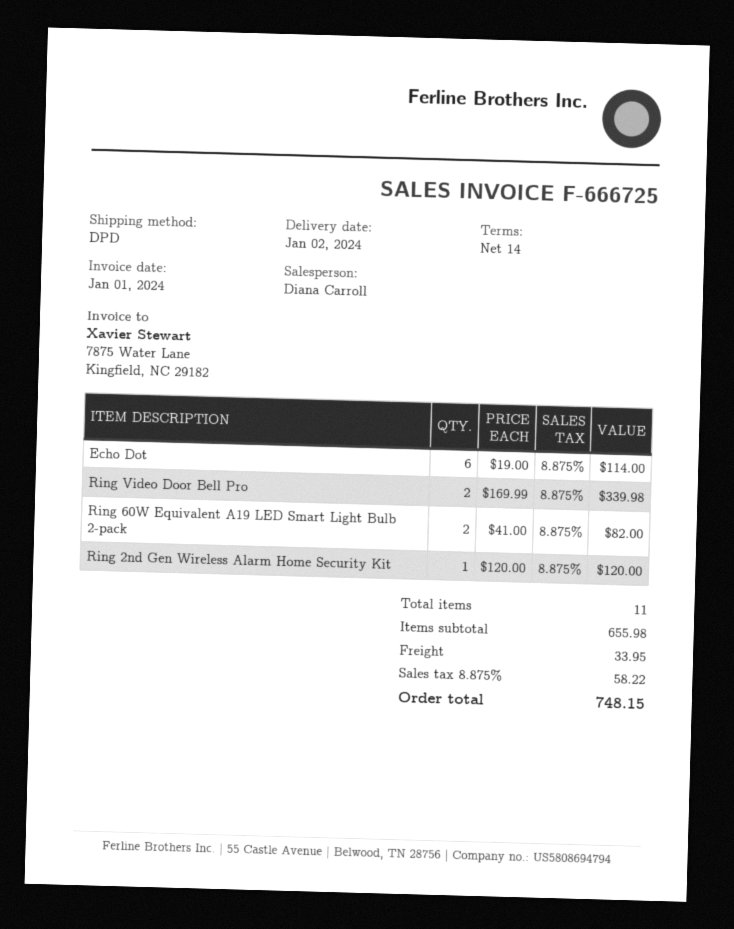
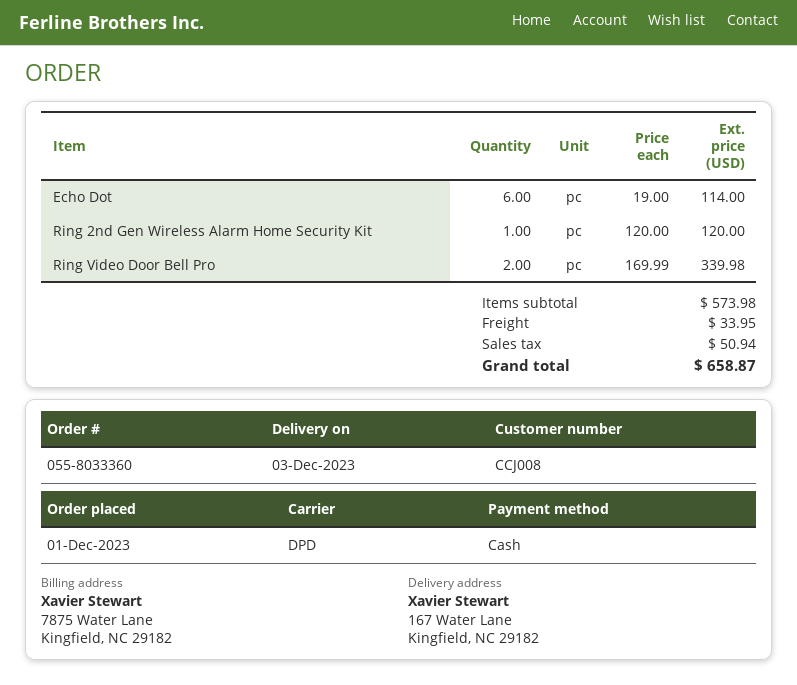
delivery date: 2024-01-02 -> 2023-12-03
Ring 60W Equivalent A19 LED Smart Light Bulb 2-pack: 2 x 41.00 = 82.00 -> none
subtotal: 655.98 -> 573.98
tax: 58.22 -> 50.94
total: 748.15 -> 658.87

